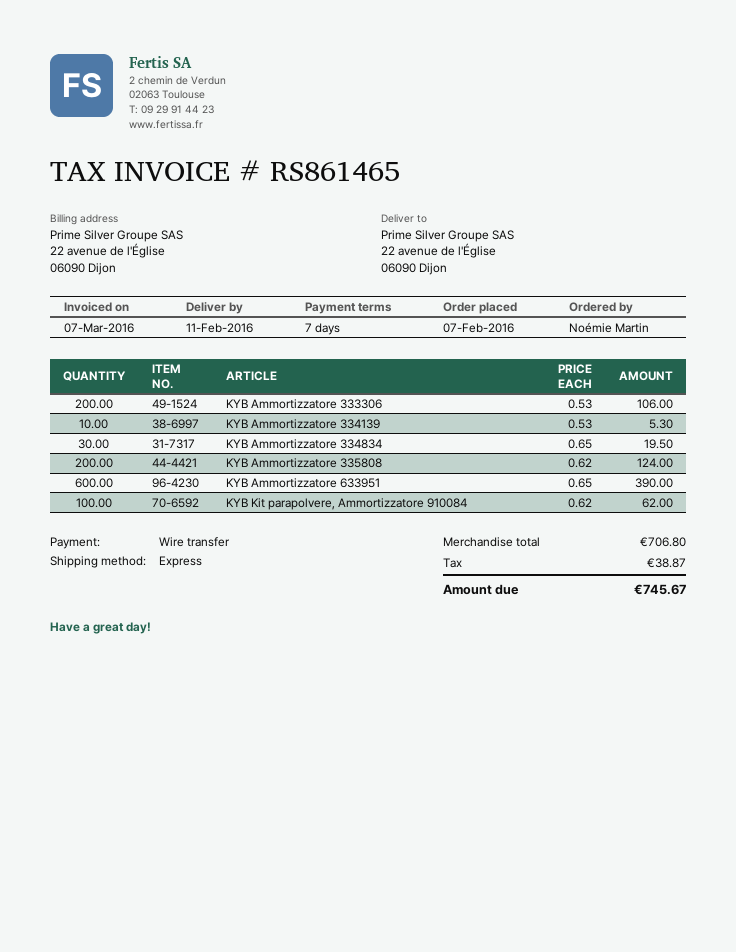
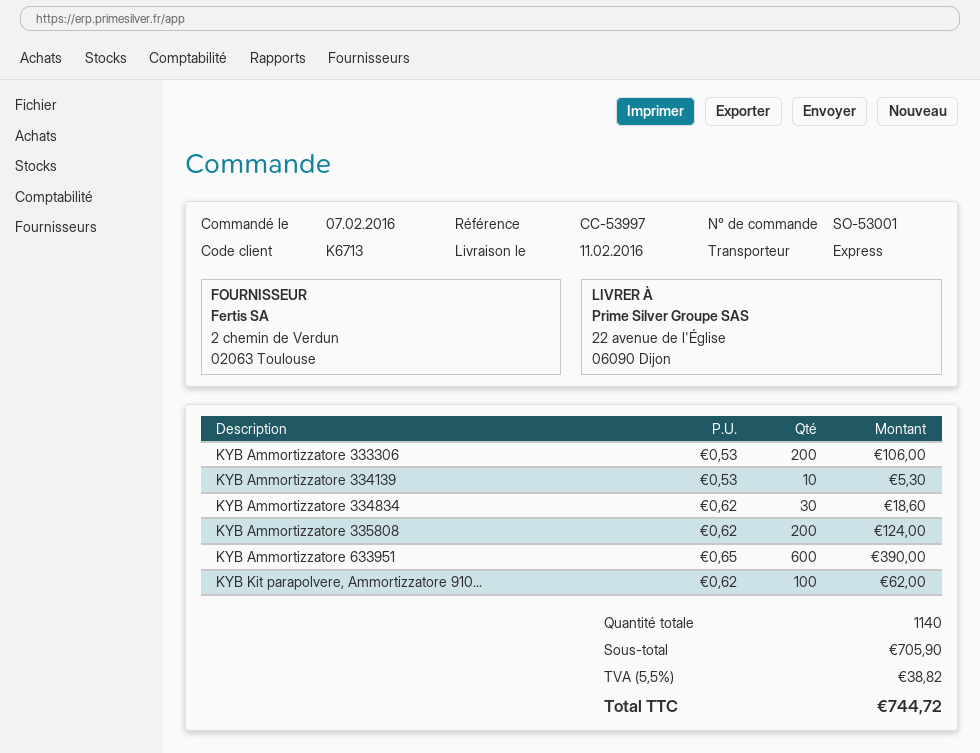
KYB Ammortizzatore 334834: 30 x 0.65 = 19.50 -> 30 x 0.62 = 18.60
subtotal: 706.80 -> 705.90
tax: 38.87 -> 38.82
total: 745.67 -> 744.72

